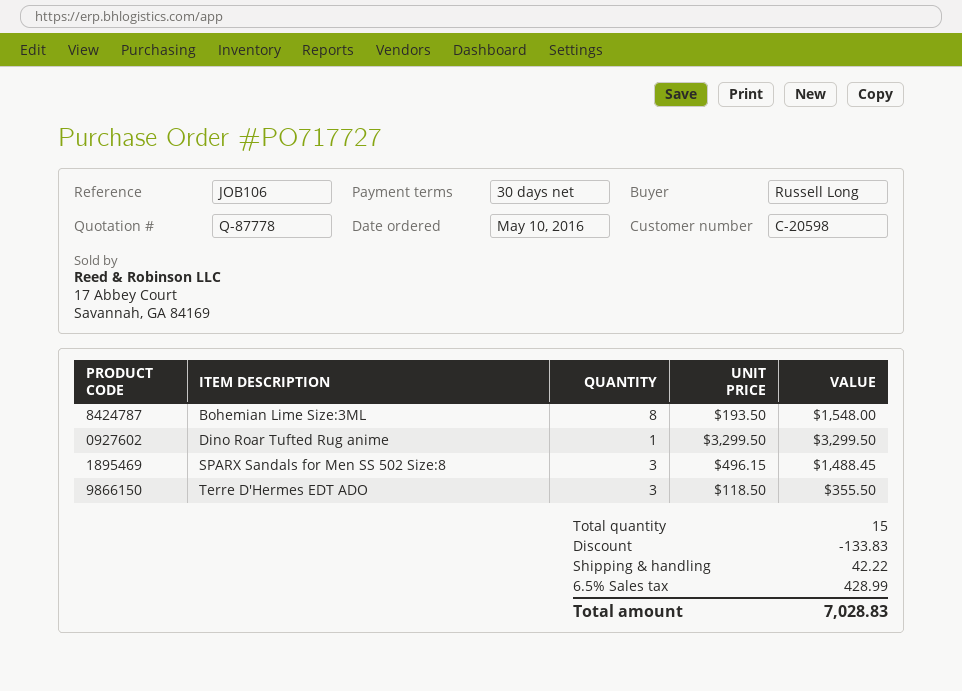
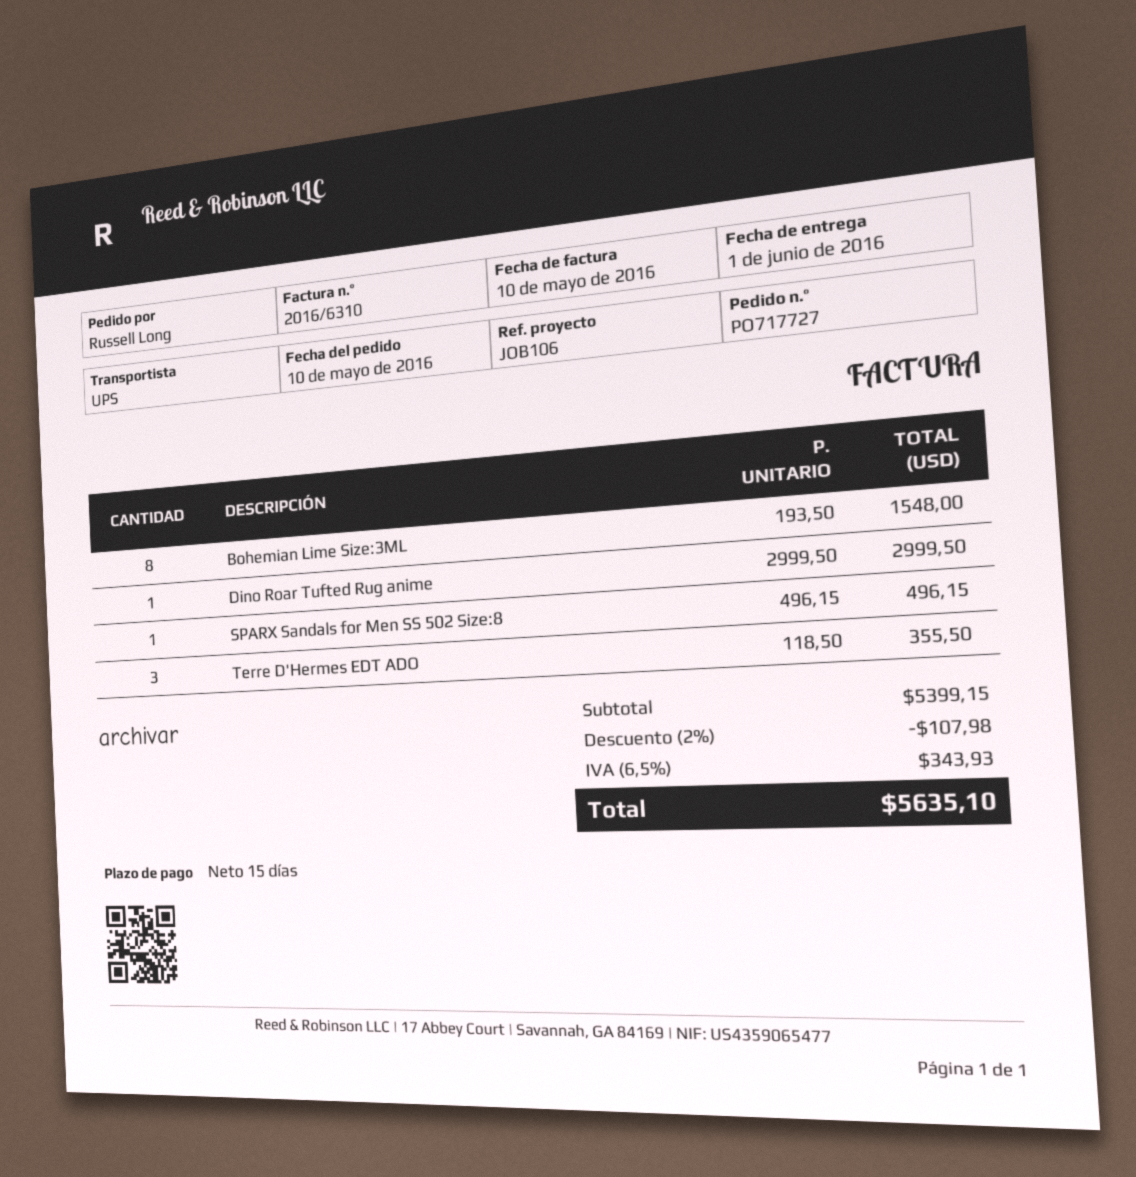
payment terms: 30 days -> 15 days
Dino Roar Tufted Rug anime: 1 x 3299.50 = 3299.50 -> 1 x 2999.50 = 2999.50
SPARX Sandals for Men SS 502 Size:8: 3 x 496.15 = 1488.45 -> 1 x 496.15 = 496.15
discount: 133.83 -> 107.98
shipping: 42.22 -> none
tax: 6.5% = 428.99 -> 6.5% = 343.93
total: 7028.83 -> 5635.10

